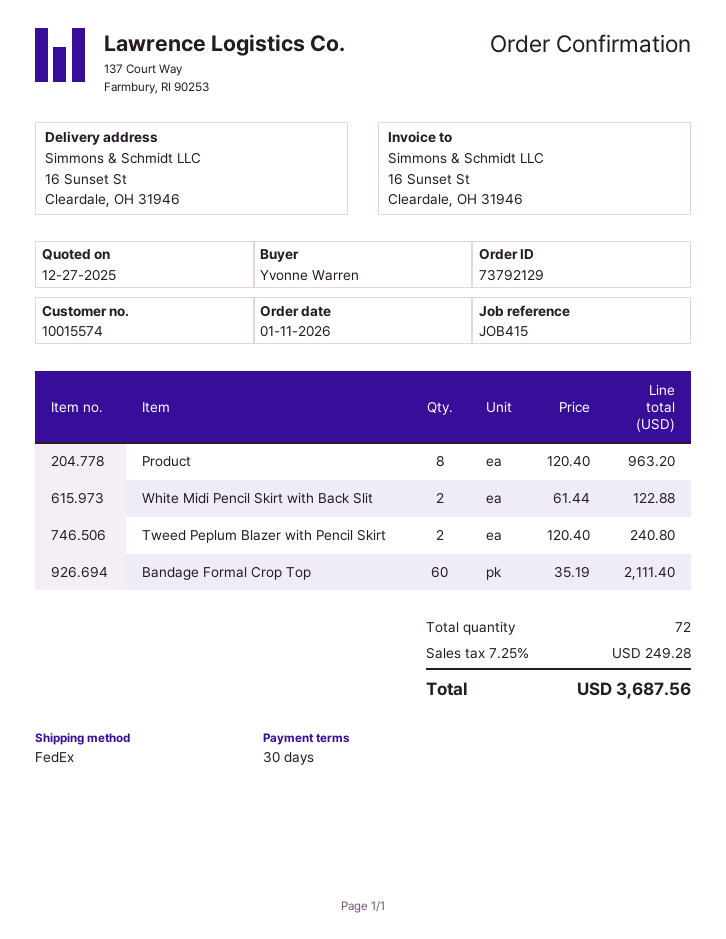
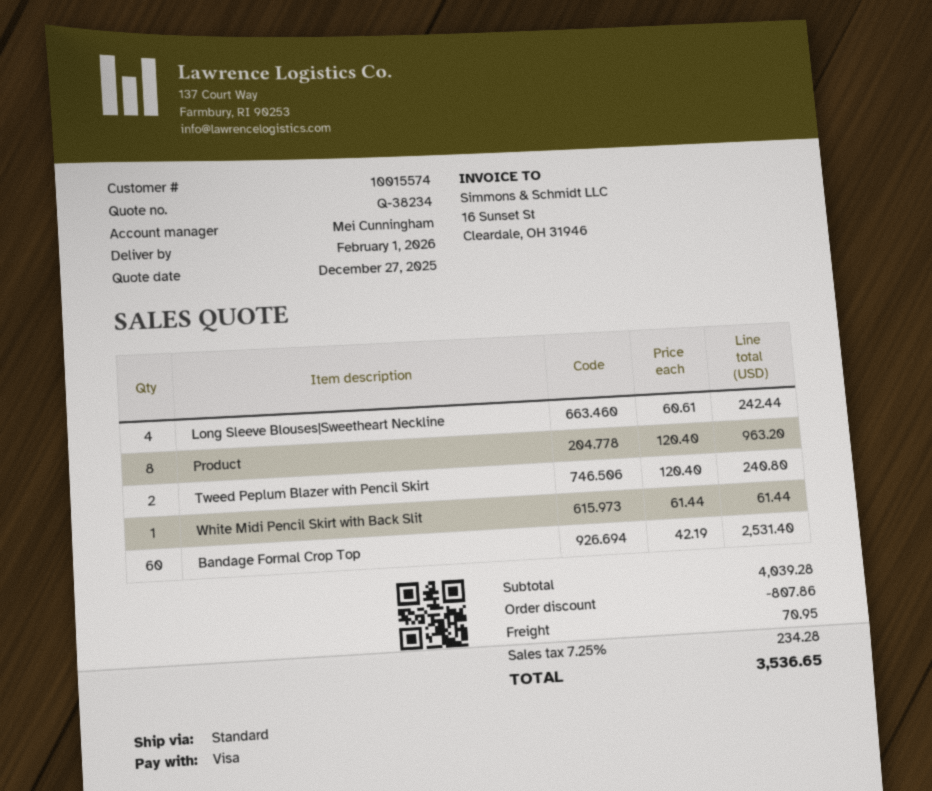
shipping method: FedEx -> standard
White Midi Pencil Skirt with Back Slit: 2 x 61.44 = 122.88 -> 1 x 61.44 = 61.44
Bandage Formal Crop Top: 60 x 35.19 = 2111.40 -> 60 x 42.19 = 2531.40
Long Sleeve Blouses|Sweetheart Neckline: none -> 4 x 60.61 = 242.44
discount: none -> 807.86
shipping: none -> 70.95
tax: 7.25% = 249.28 -> 7.25% = 234.28
total: 3687.56 -> 3536.65

